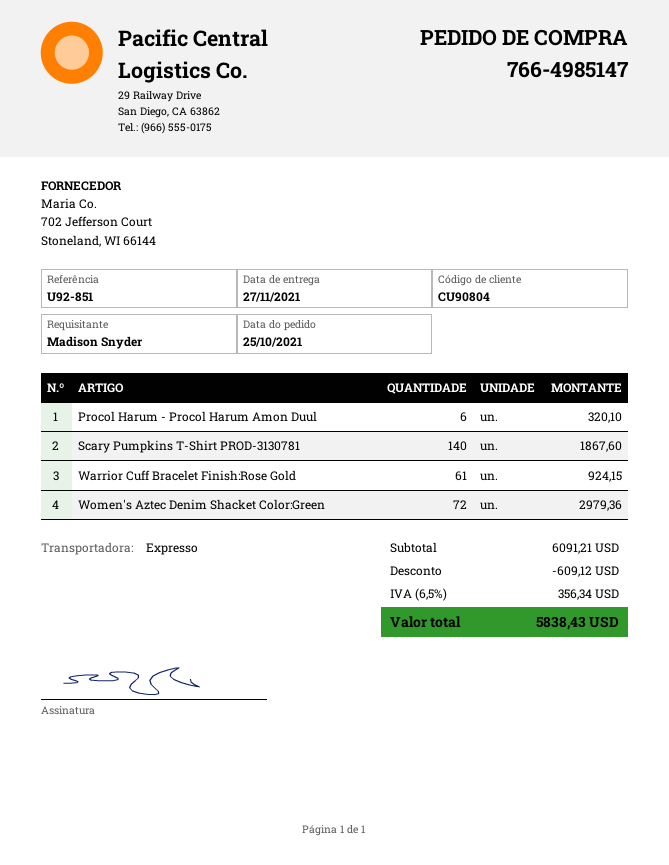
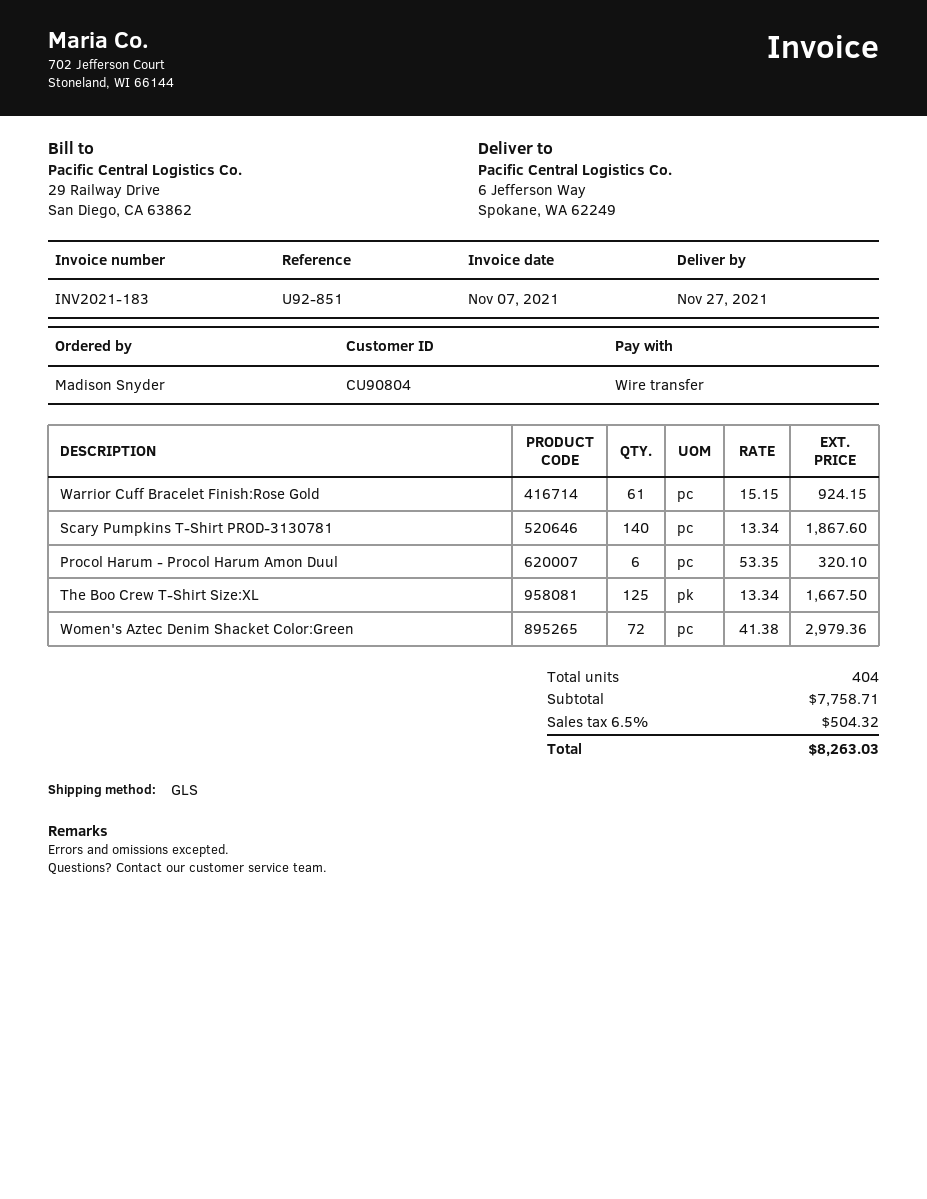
shipping method: express -> GLS
The Boo Crew T-Shirt Size:XL: none -> 125 for 1667.50
subtotal: 6091.21 -> 7758.71
discount: 609.12 -> none
tax: 6.5% = 356.34 -> 6.5% = 504.32
total: 5838.43 -> 8263.03

